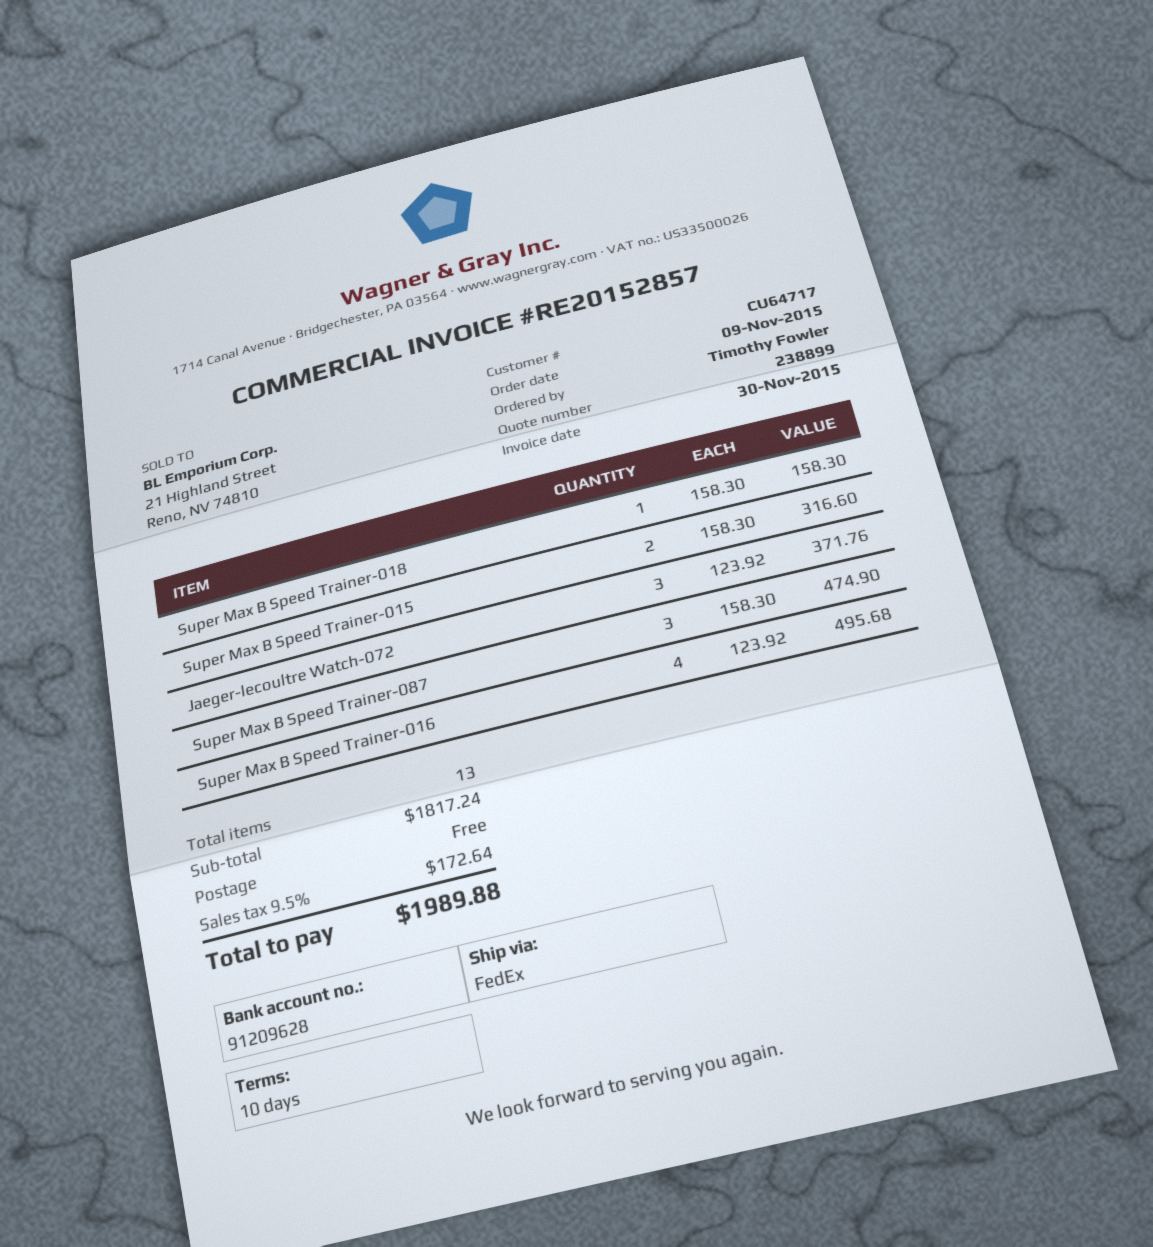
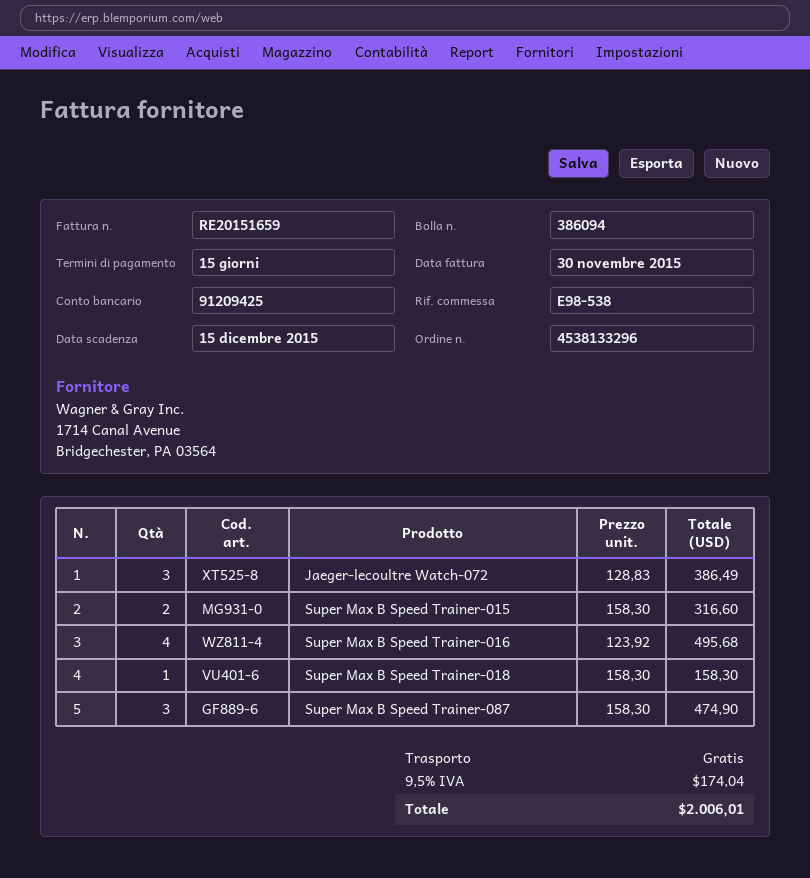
invoice number: RE20152857 -> RE20151659
payment terms: 10 days -> 15 days
bank account: 91209628 -> 91209425
Jaeger-lecoultre Watch-072: 3 x 123.92 = 371.76 -> 3 x 128.83 = 386.49
tax: 9.5% = 172.64 -> 9.5% = 174.04
total: 1989.88 -> 2006.01

